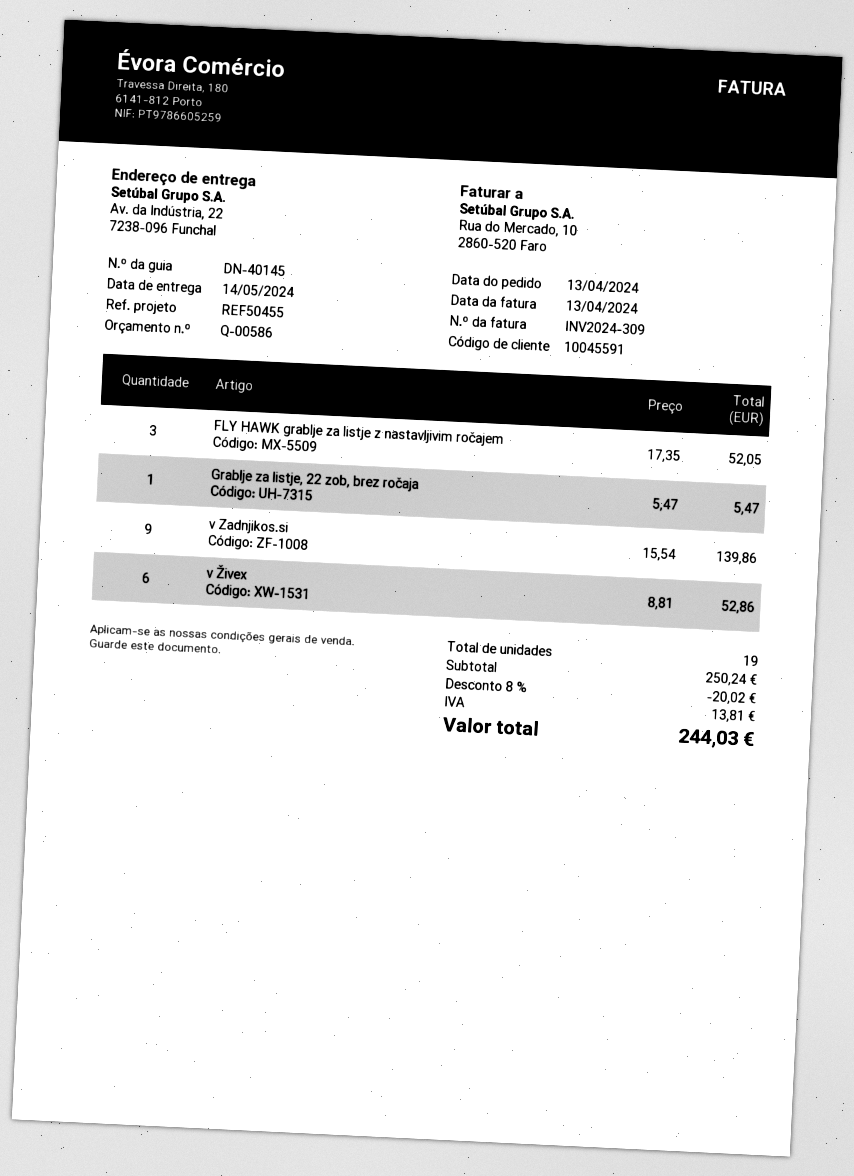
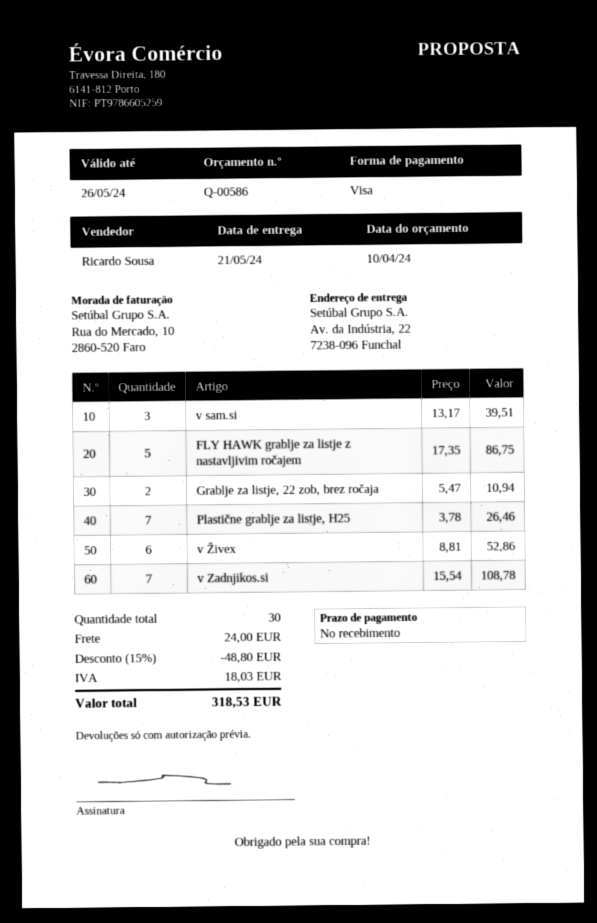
delivery date: 2024-05-14 -> 2024-05-21
FLY HAWK grablje za listje z nastavljivim ročajem: 3 x 17.35 = 52.05 -> 5 x 17.35 = 86.75
Grablje za listje, 22 zob, brez ročaja: 1 x 5.47 = 5.47 -> 2 x 5.47 = 10.94
v Zadnjikos.si: 9 x 15.54 = 139.86 -> 7 x 15.54 = 108.78
v sam.si: none -> 3 x 13.17 = 39.51
Plastične grablje za listje, H25: none -> 7 x 3.78 = 26.46
total quantity: 19 -> 30
discount: 8% = 20.02 -> 15% = 48.80
shipping: none -> 24.00
tax: 13.81 -> 18.03
total: 244.03 -> 318.53

